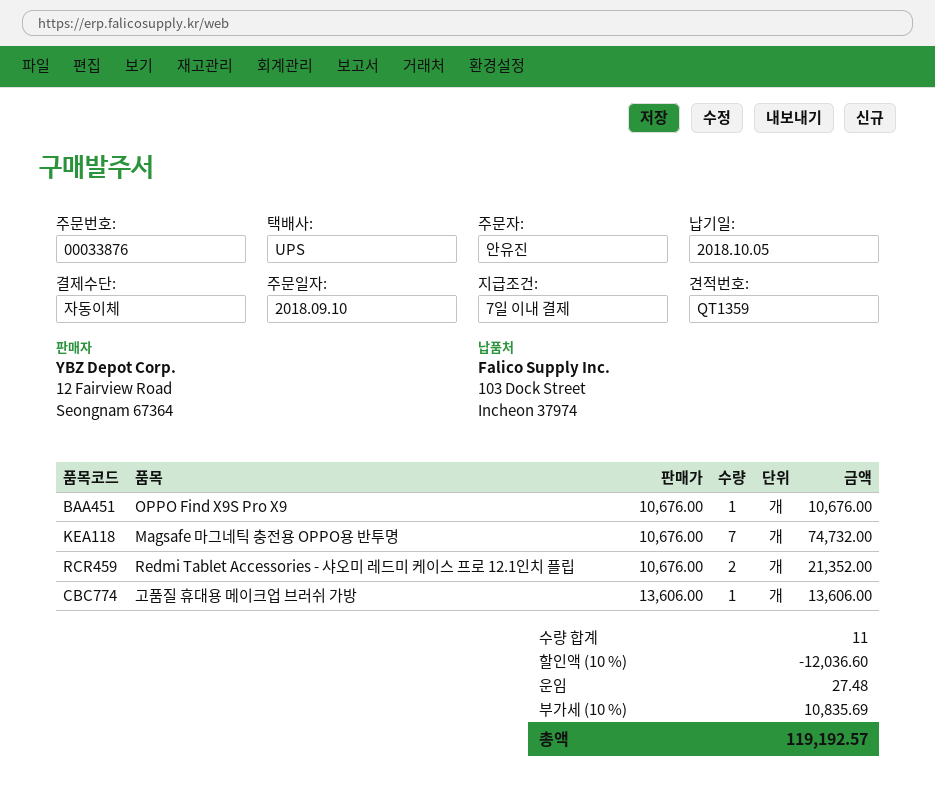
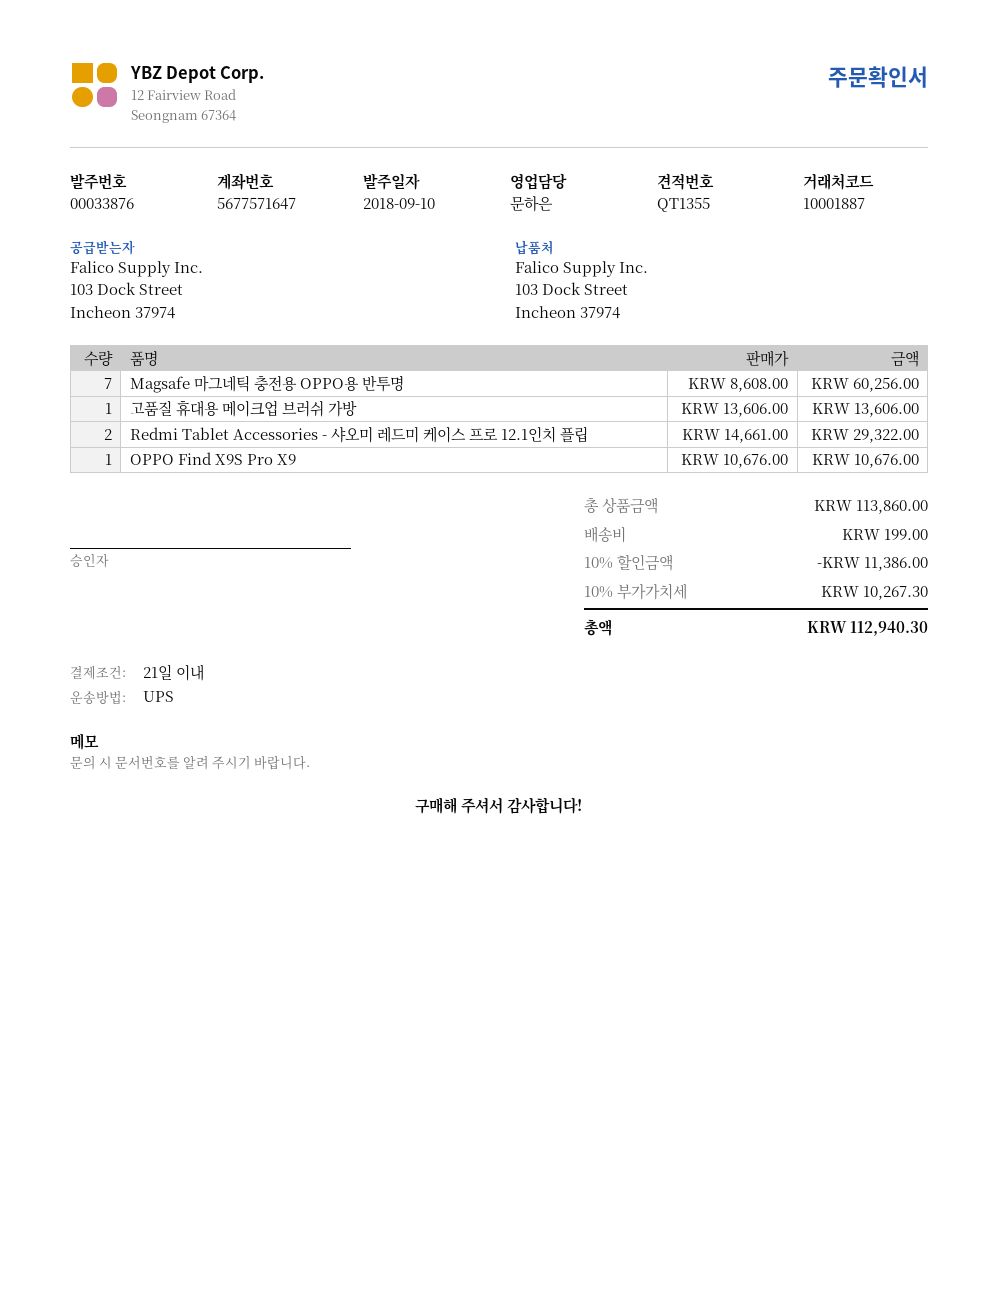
quote number: QT1359 -> QT1355
payment terms: 7 days -> 21 days
Magsafe 마그네틱 충전용 OPPO용 반투명: 7 x 10676.00 = 74732.00 -> 7 x 8608.00 = 60256.00
Redmi Tablet Accessories - 샤오미 레드미 케이스 프로 12.1인치 플립: 2 x 10676.00 = 21352.00 -> 2 x 14661.00 = 29322.00
discount: 10% = 12036.60 -> 10% = 11386.00
shipping: 27.48 -> 199.00
tax: 10% = 10835.69 -> 10% = 10267.30
total: 119192.57 -> 112940.30

